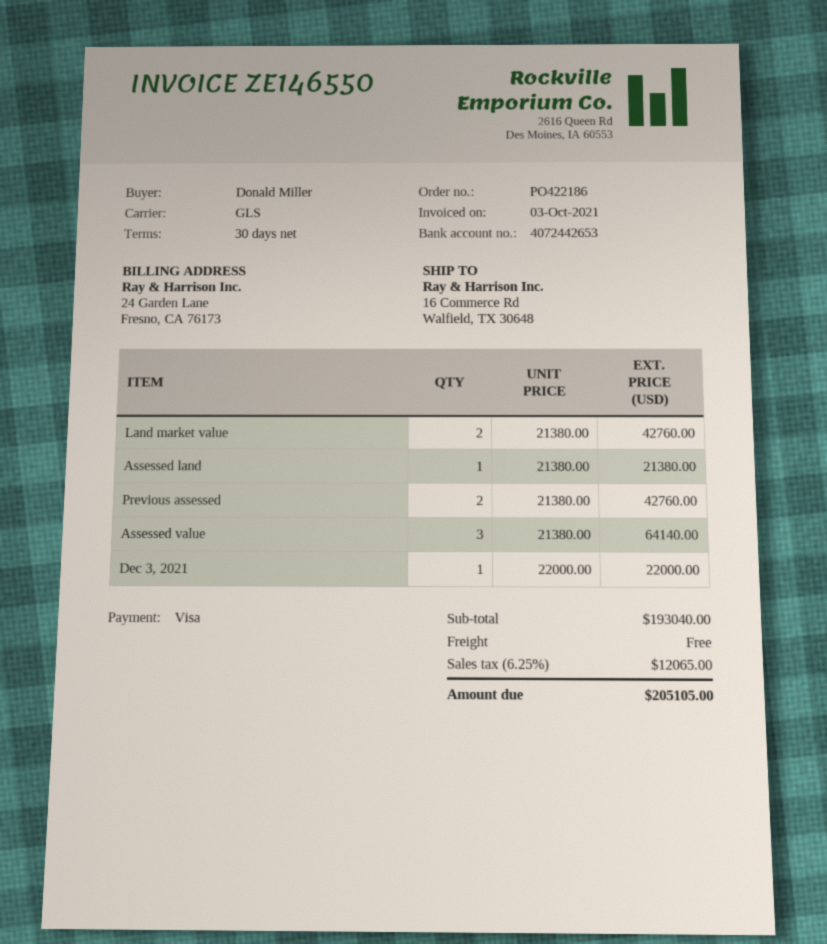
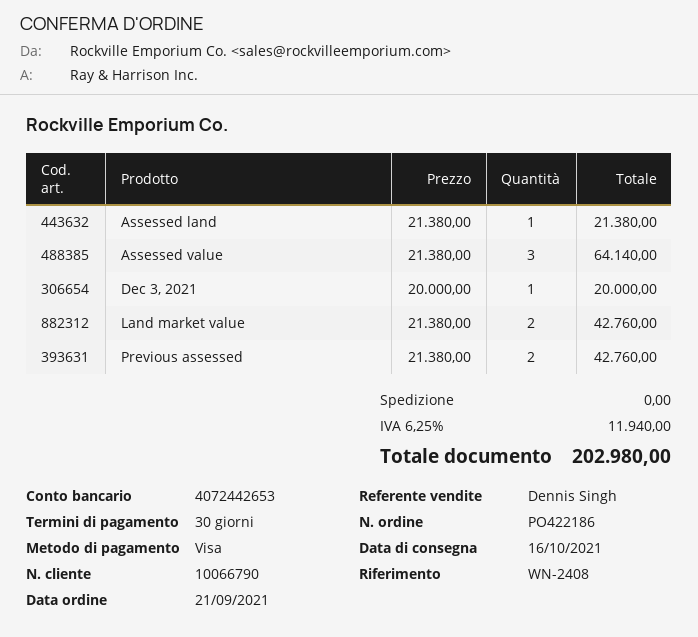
Dec 3, 2021: 1 x 22000.00 = 22000.00 -> 1 x 20000.00 = 20000.00
tax: 6.25% = 12065.00 -> 6.25% = 11940.00
total: 205105.00 -> 202980.00

